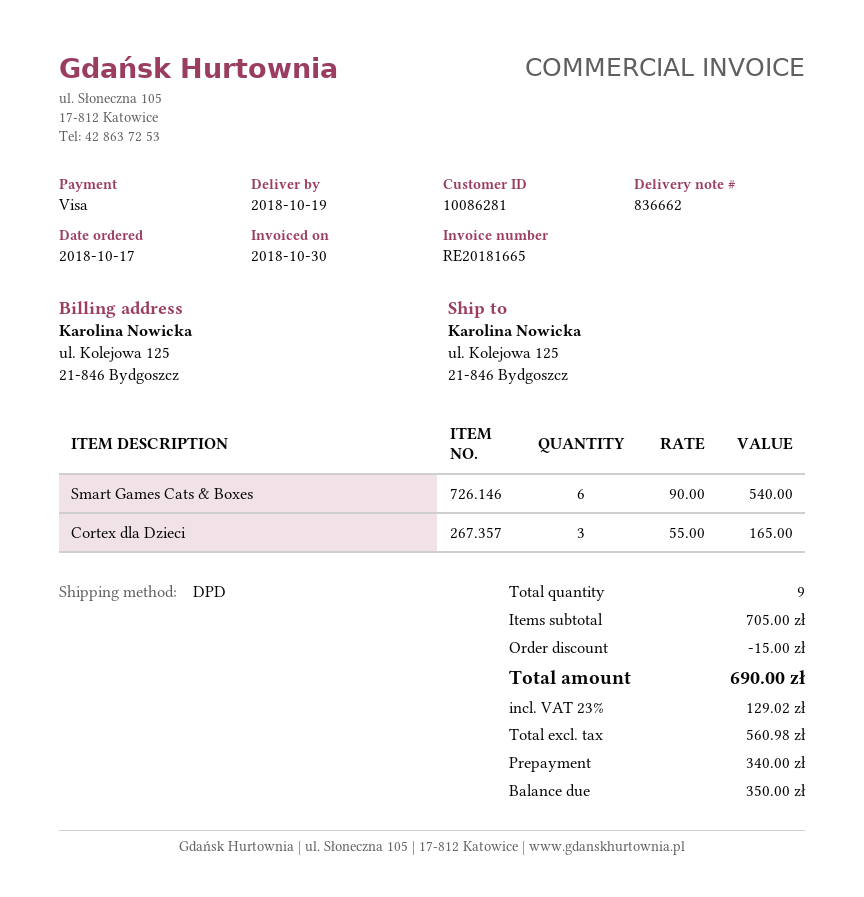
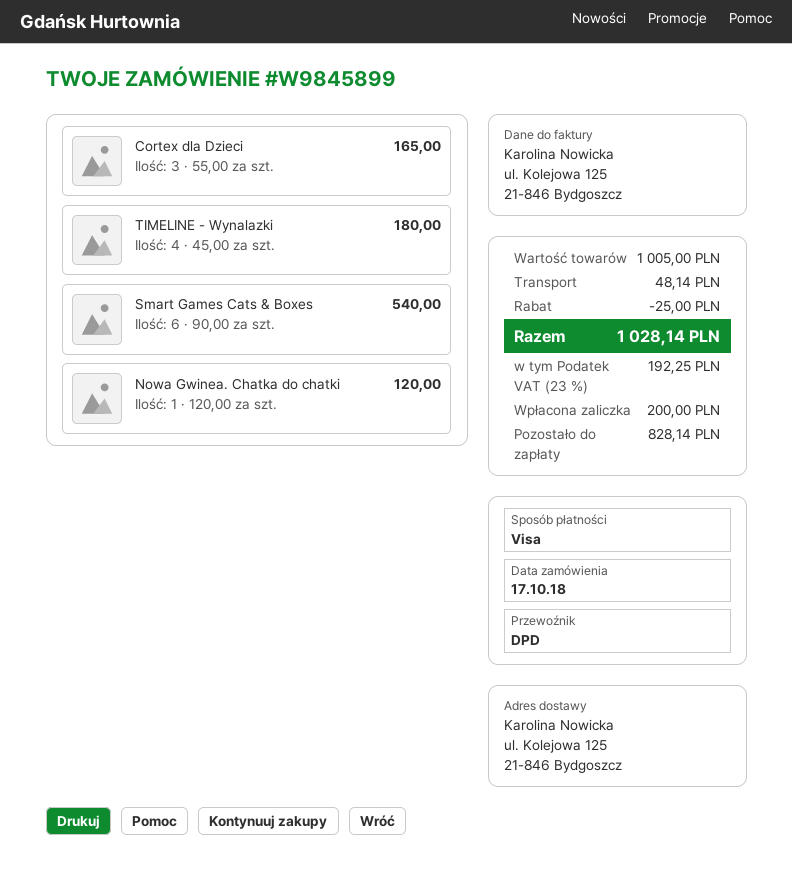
TIMELINE - Wynalazki: none -> 4 x 45.00 = 180.00
Nowa Gwinea. Chatka do chatki: none -> 1 x 120.00 = 120.00
subtotal: 705.00 -> 1005.00
discount: 15.00 -> 25.00
shipping: none -> 48.14
tax: 23% = 129.02 -> 23% = 192.25
total: 690.00 -> 1028.14
deposit: 340.00 -> 200.00
balance: 350.00 -> 828.14

